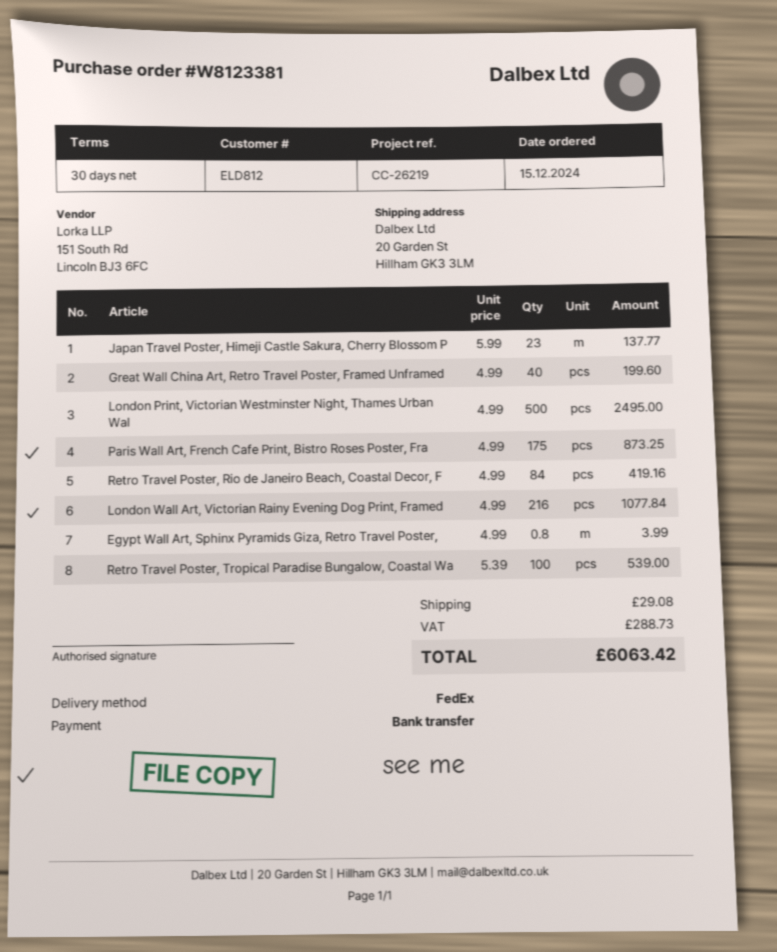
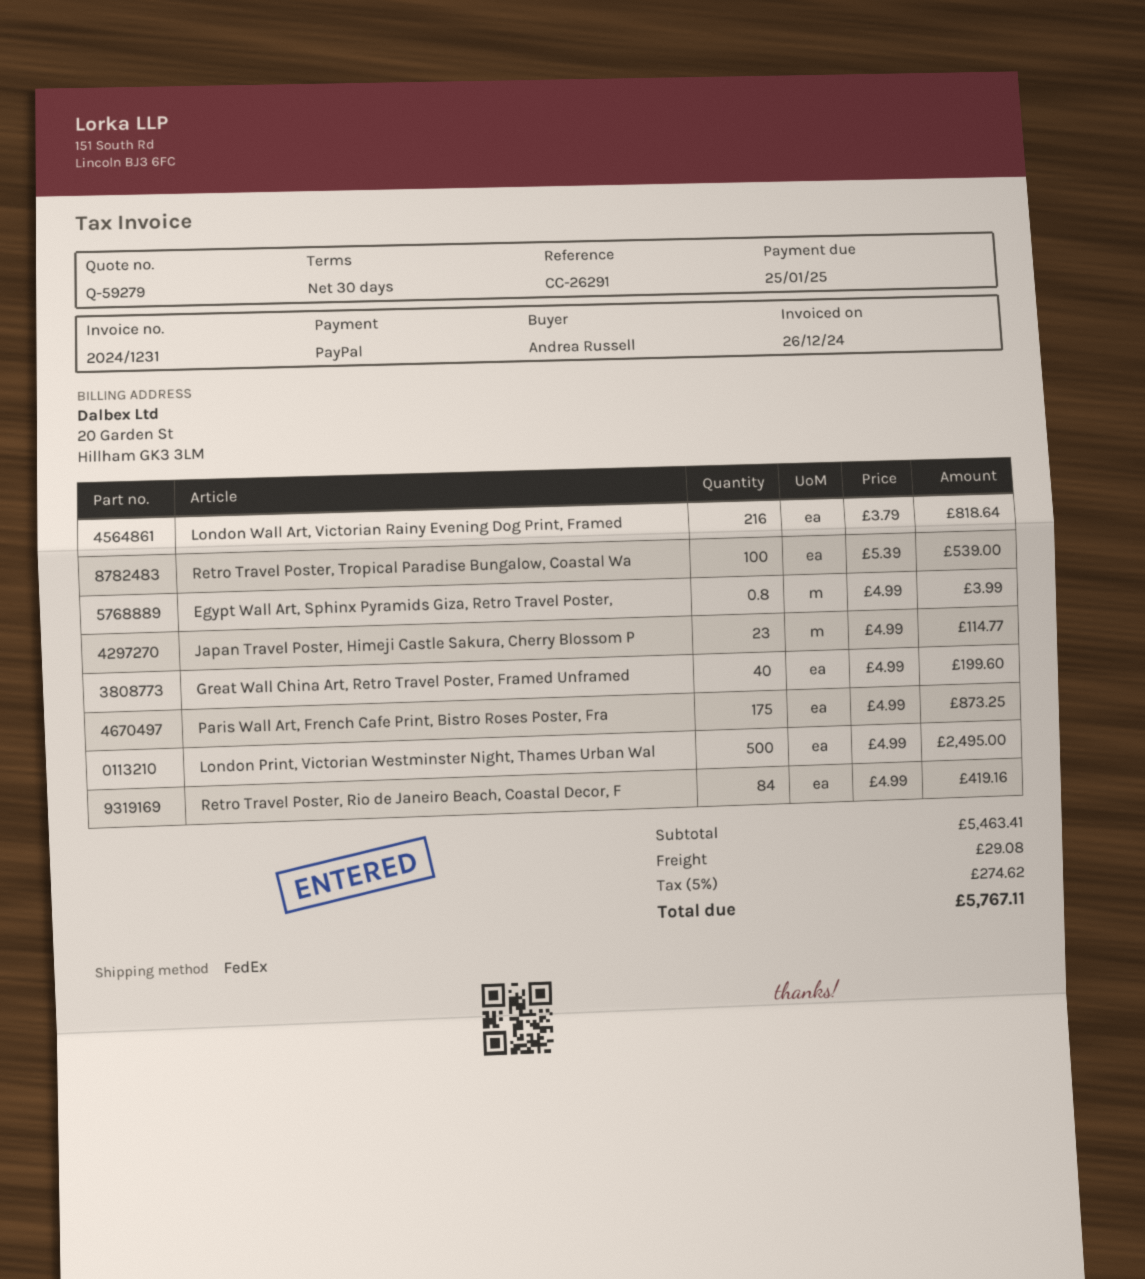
reference: CC-26219 -> CC-26291
payment method: bank transfer -> PayPal
Japan Travel Poster, Himeji Castle Sakura, Cherry Blossom P: 23 x 5.99 = 137.77 -> 23 x 4.99 = 114.77
London Wall Art, Victorian Rainy Evening Dog Print, Framed: 216 x 4.99 = 1077.84 -> 216 x 3.79 = 818.64
tax: 288.73 -> 274.62
total: 6063.42 -> 5767.11

